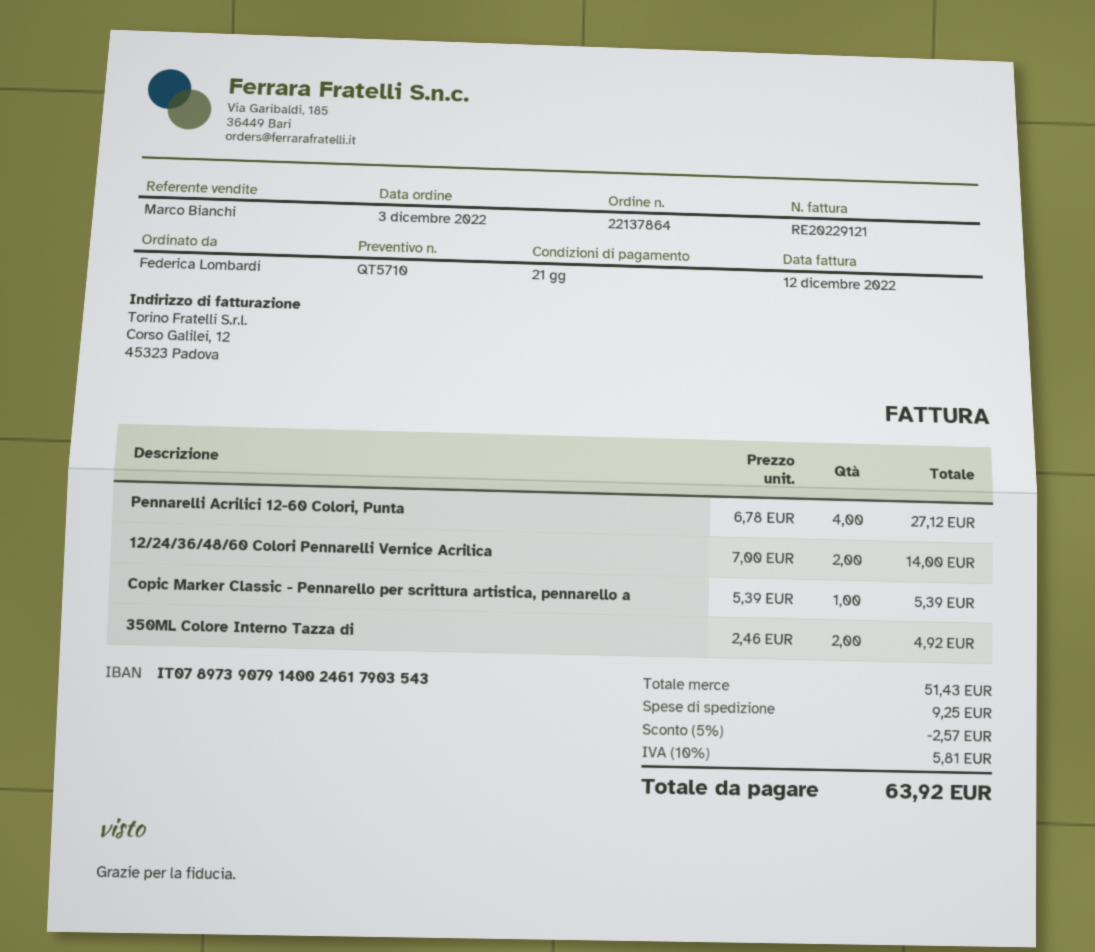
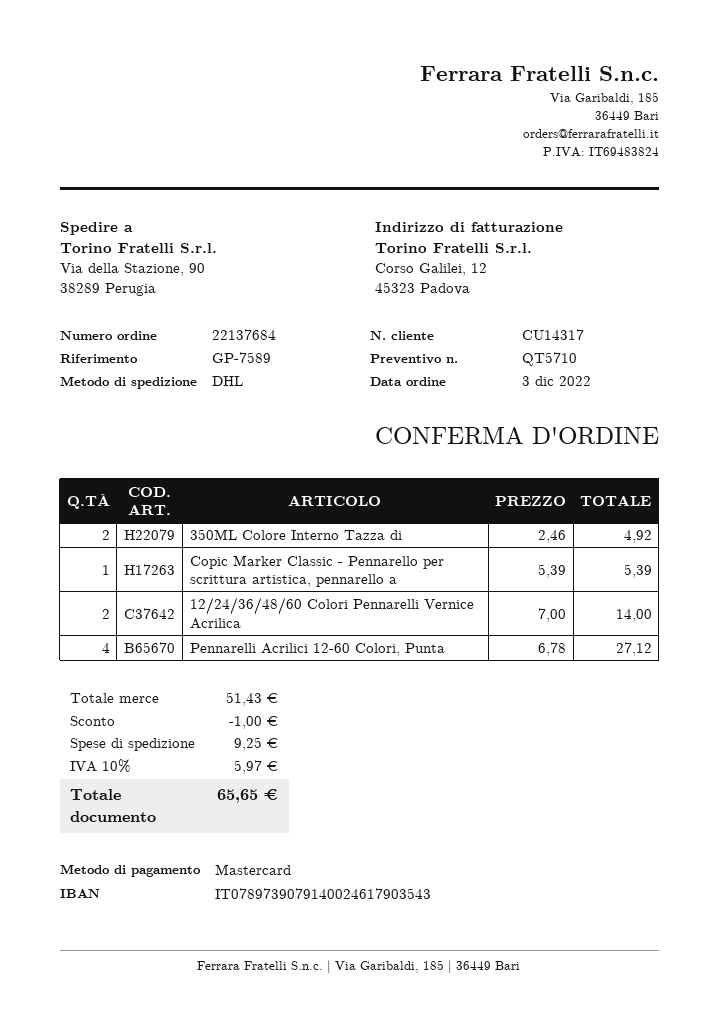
order number: 22137864 -> 22137684
discount: 2.57 -> 1.00
tax: 10% = 5.81 -> 10% = 5.97
total: 63.92 -> 65.65

